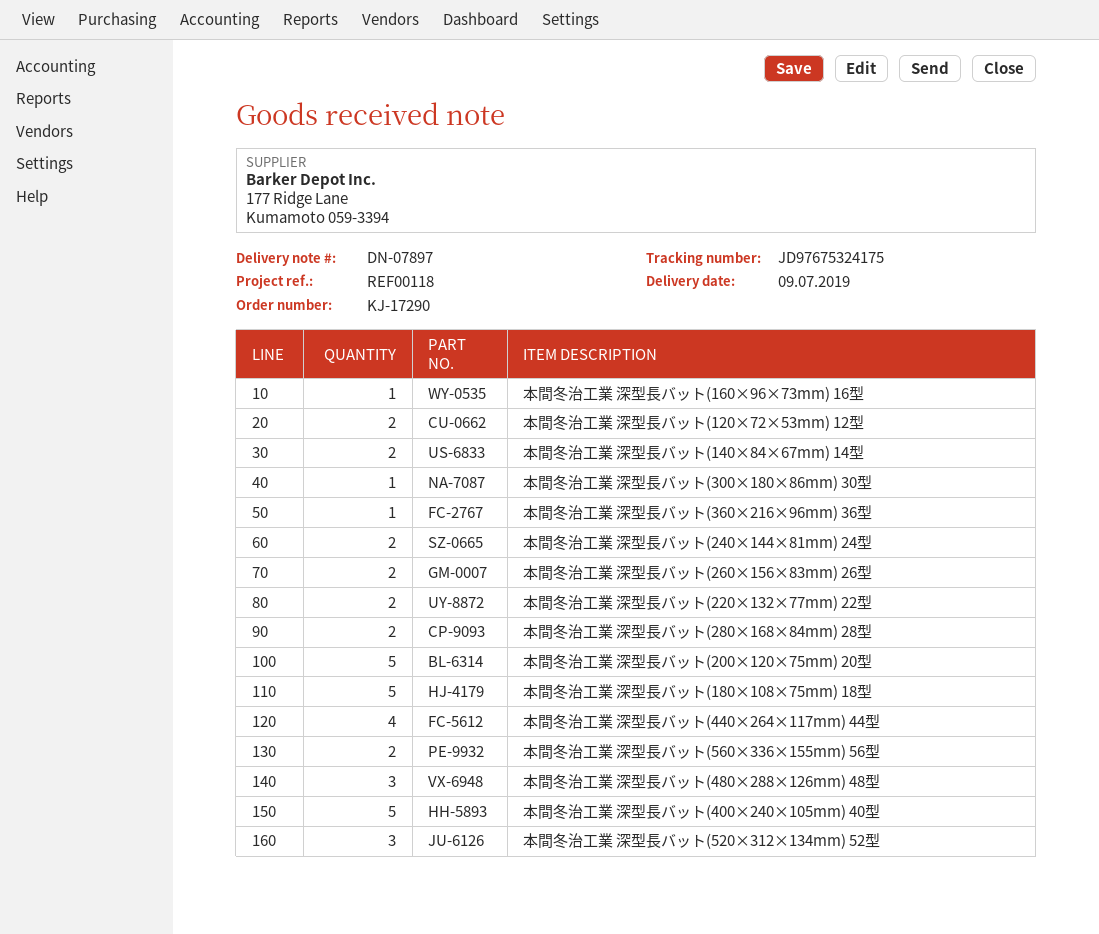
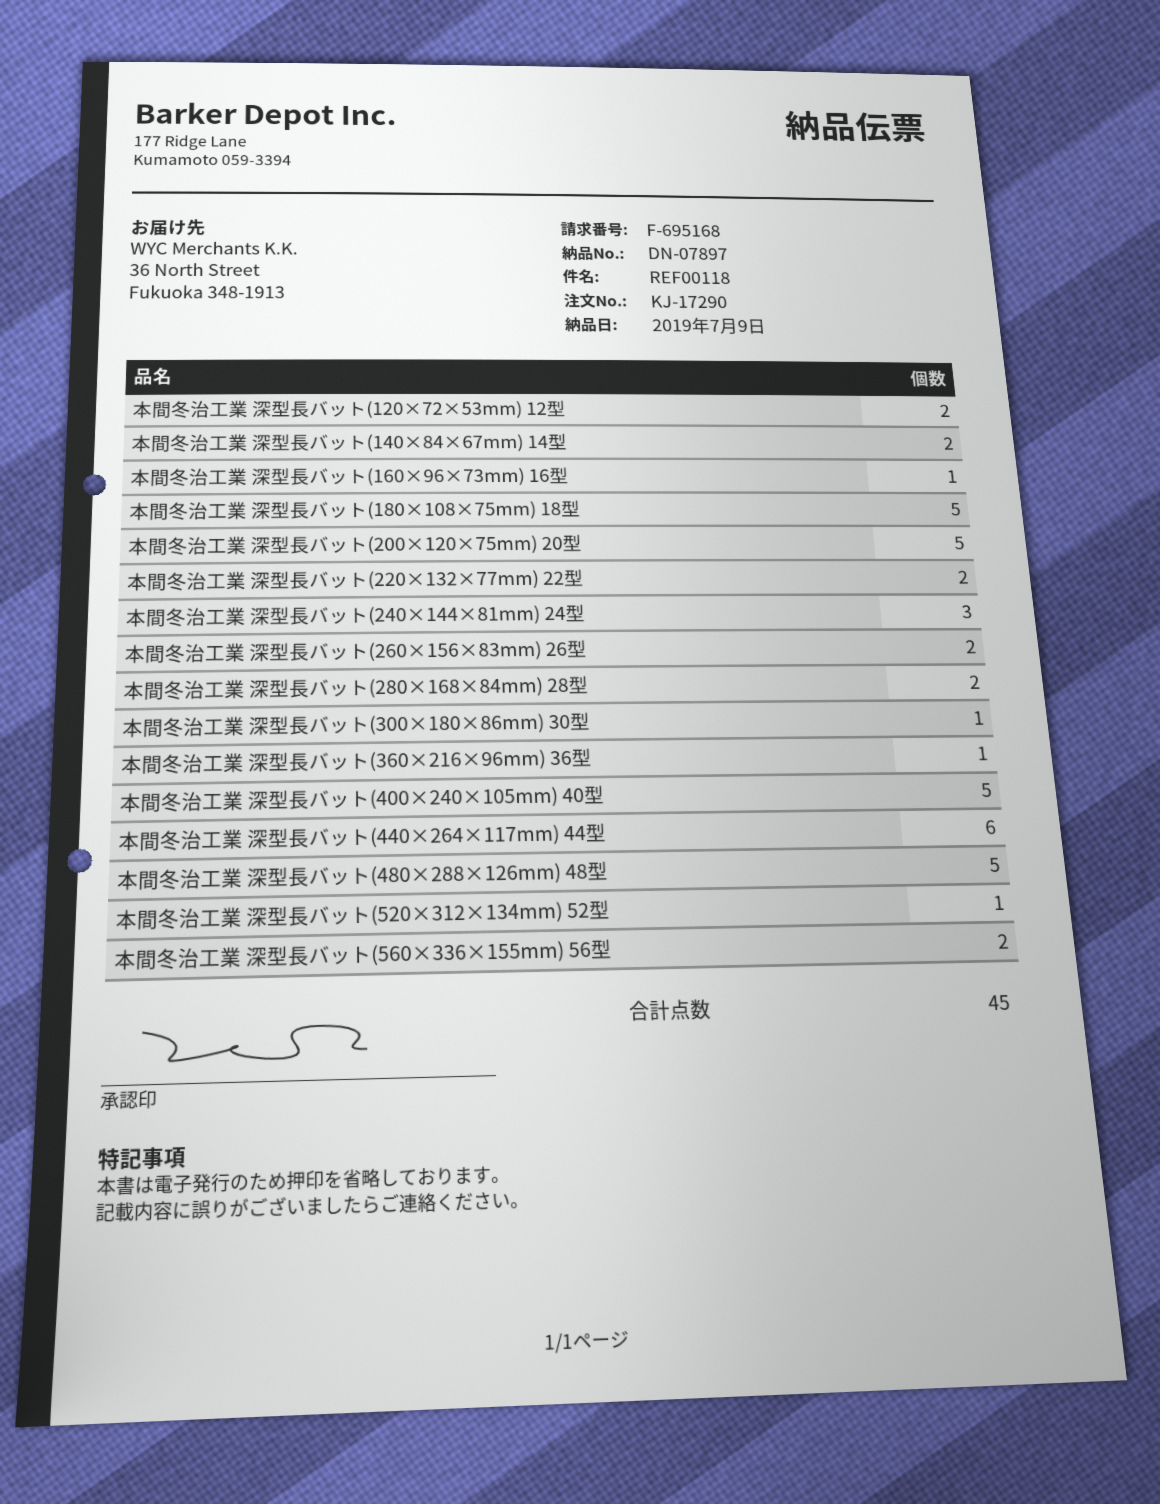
本間冬治工業 深型長バット(240×144×81mm) 24型: 2 -> 3
本間冬治工業 深型長バット(440×264×117mm) 44型: 4 -> 6
本間冬治工業 深型長バット(480×288×126mm) 48型: 3 -> 5
本間冬治工業 深型長バット(520×312×134mm) 52型: 3 -> 1

